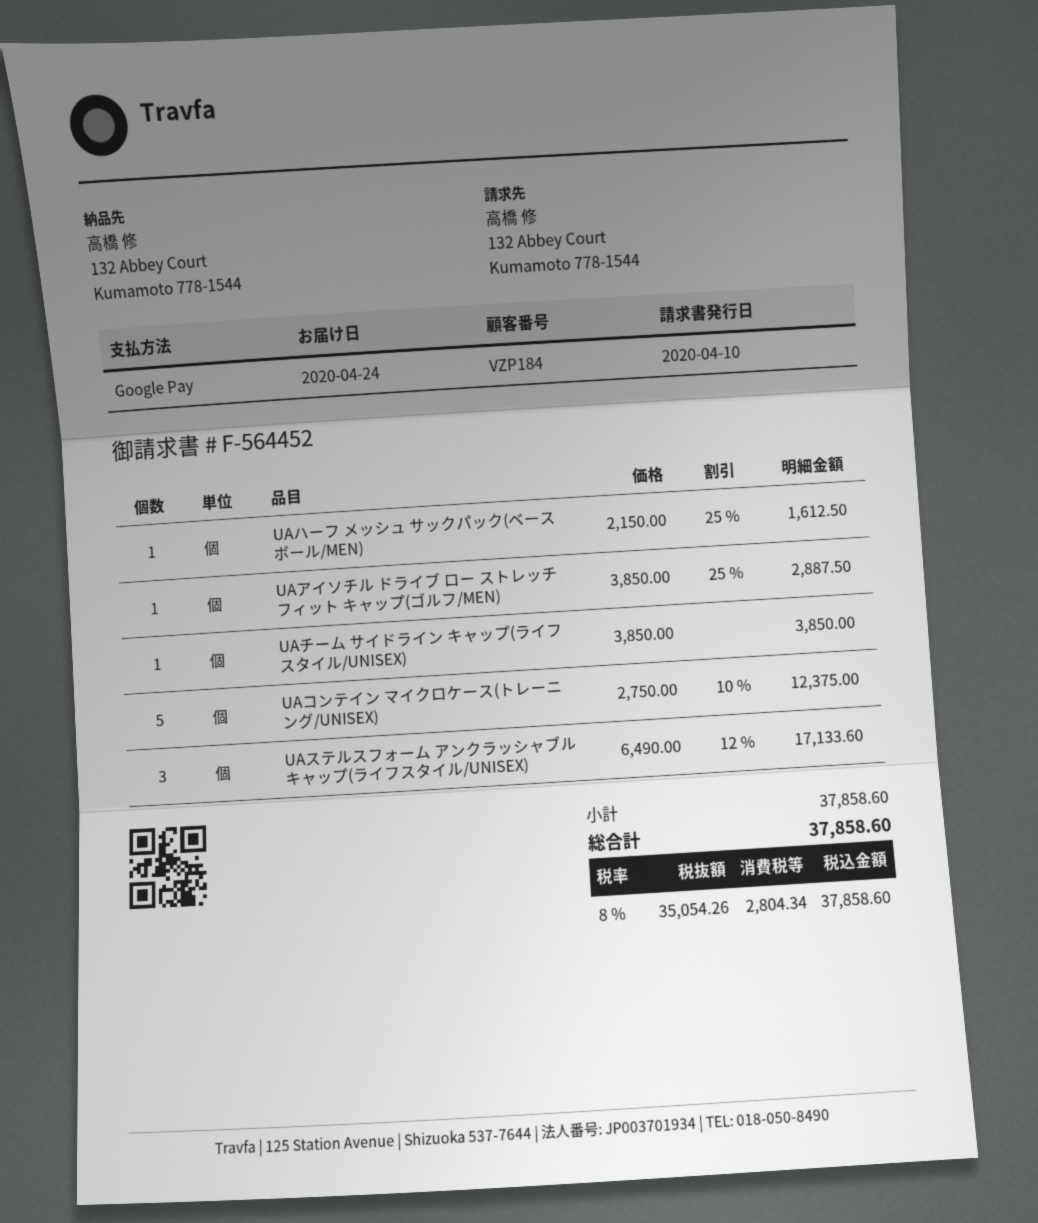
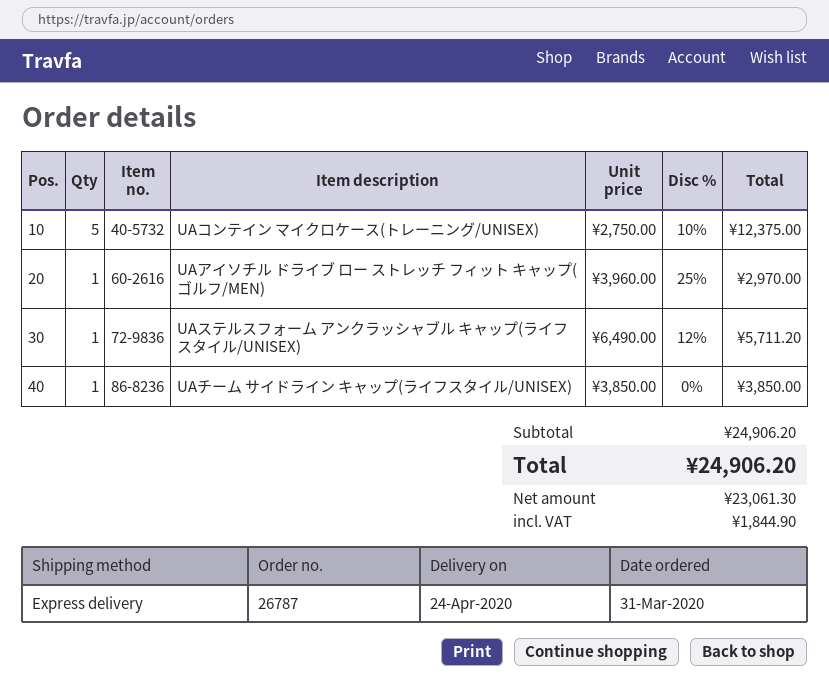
UAハーフ メッシュ サックパック(ベースボール/MEN): 1 x 2150.00 - 25% = 1612.50 -> none
UAアイソチル ドライブ ロー ストレッチ フィット キャップ(ゴルフ/MEN): 1 x 3850.00 - 25% = 2887.50 -> 1 x 3960.00 - 25% = 2970.00
UAステルスフォーム アンクラッシャブル キャップ(ライフスタイル/UNISEX): 3 x 6490.00 - 12% = 17133.60 -> 1 x 6490.00 - 12% = 5711.20
subtotal: 37858.60 -> 24906.20
net: 35054.26 -> 23061.30
tax: 2804.34 -> 1844.90
total: 37858.60 -> 24906.20

